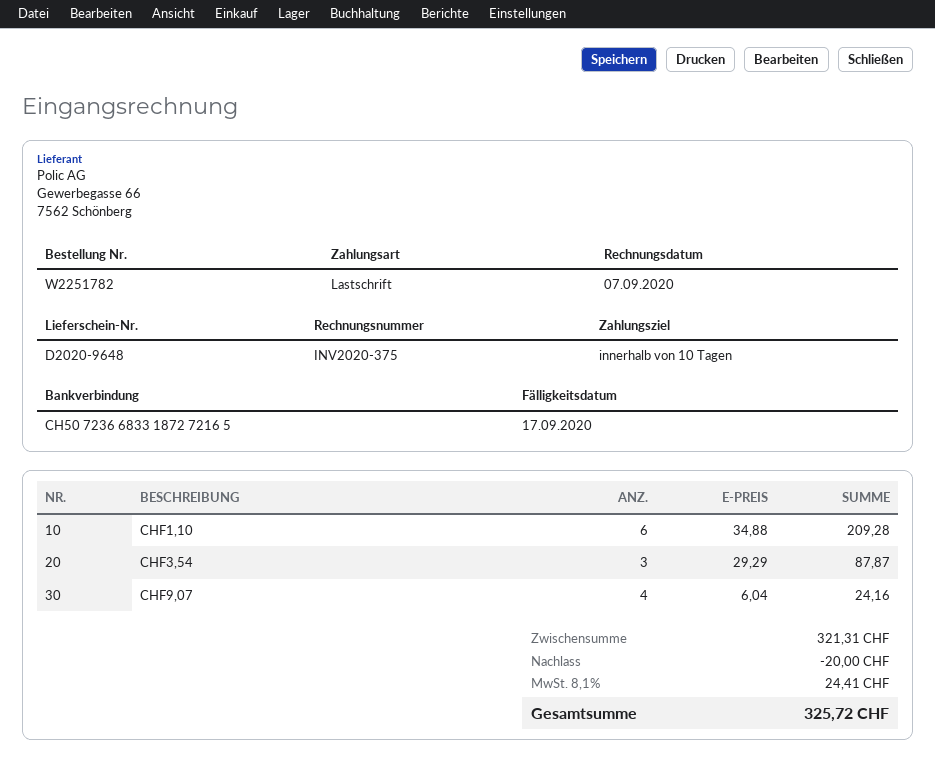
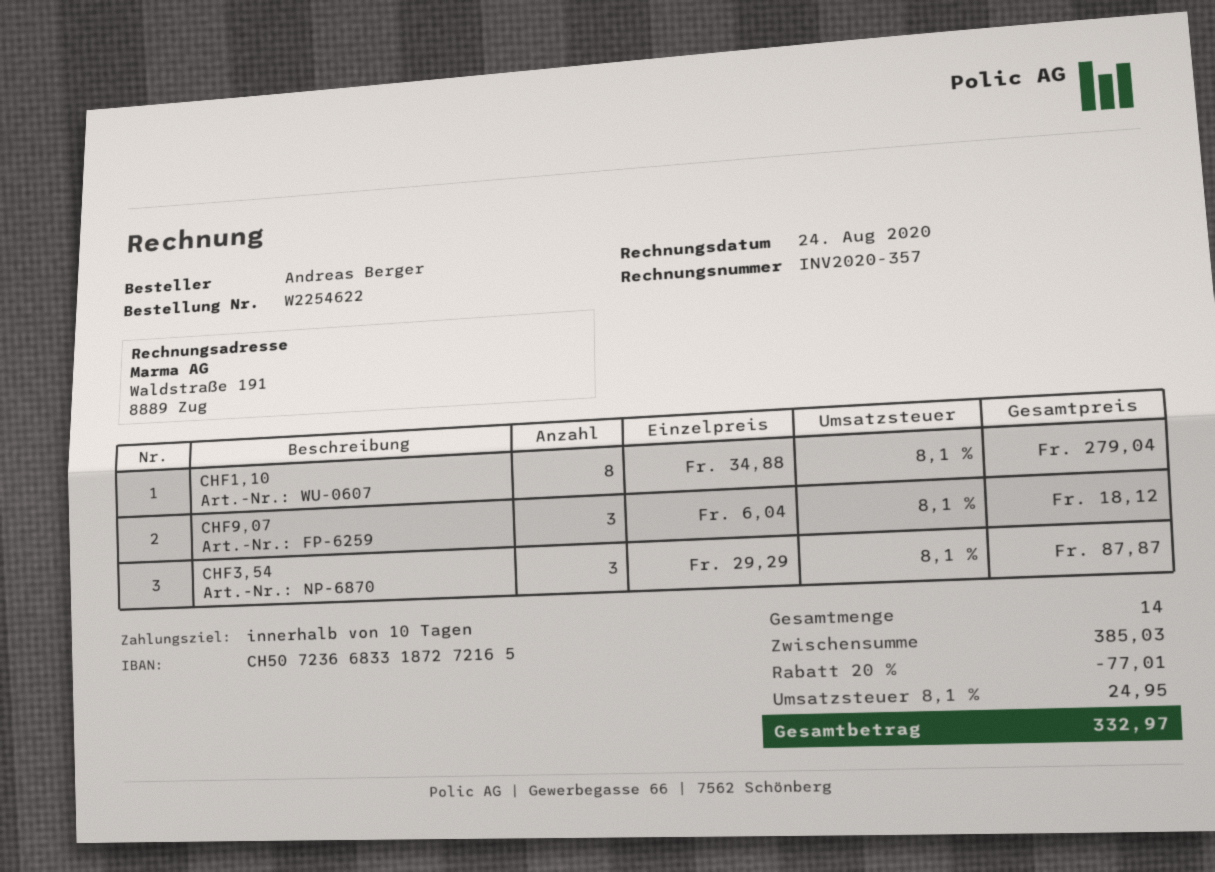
order number: W2251782 -> W2254622
invoice number: INV2020-375 -> INV2020-357
invoice date: 2020-09-07 -> 2020-08-24
CHF1,10: 6 x 34.88 = 209.28 -> 8 x 34.88 = 279.04
CHF9,07: 4 x 6.04 = 24.16 -> 3 x 6.04 = 18.12
subtotal: 321.31 -> 385.03
discount: 20.00 -> 77.01
tax: 8.1% = 24.41 -> 8.1% = 24.95
total: 325.72 -> 332.97

